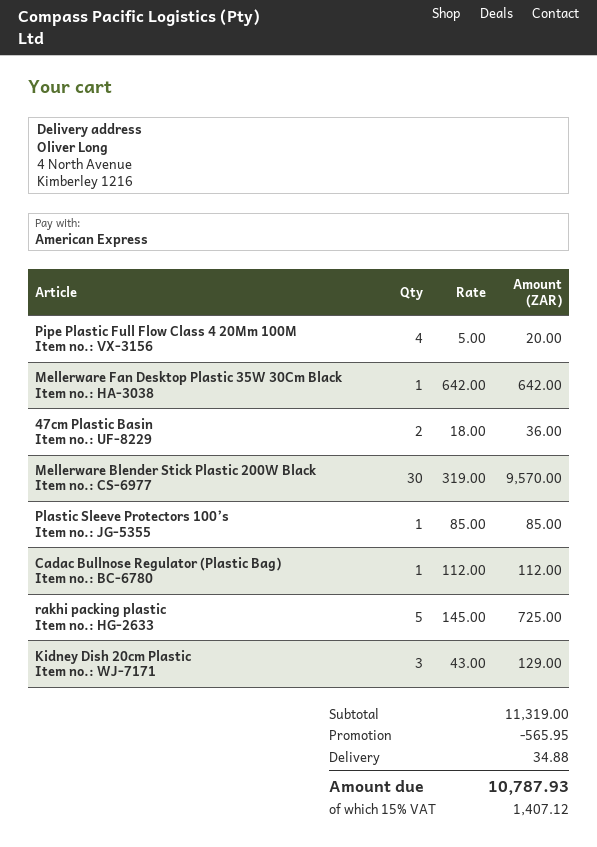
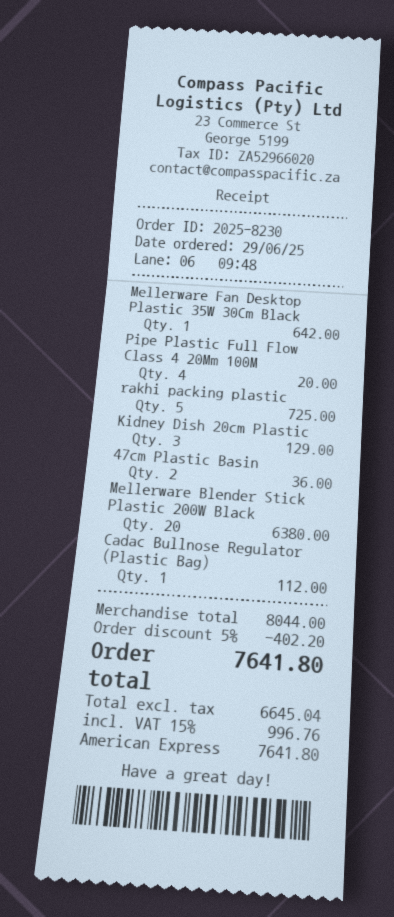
Mellerware Blender Stick Plastic 200W Black: 30 for 9570.00 -> 20 for 6380.00
Plastic Sleeve Protectors 100’s: 1 for 85.00 -> none
subtotal: 11319.00 -> 8044.00
discount: 565.95 -> 402.20
shipping: 34.88 -> none
tax: 15% = 1407.12 -> 15% = 996.76
total: 10787.93 -> 7641.80

